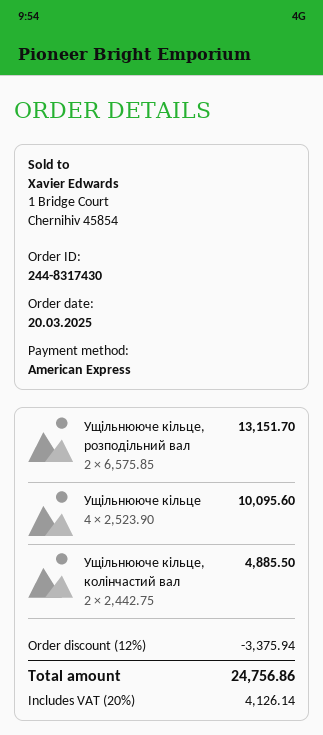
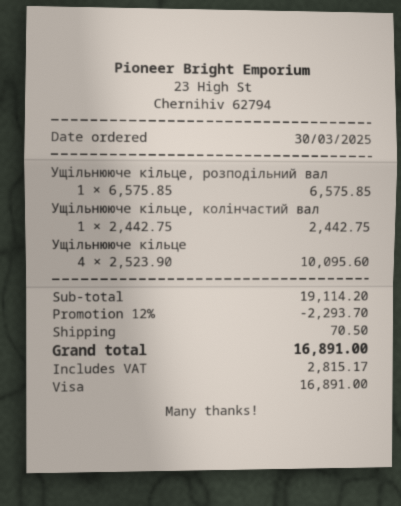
order date: 2025-03-20 -> 2025-03-30
payment method: American Express -> Visa
Ущільнююче кільце, розподільний вал: 2 x 6575.85 = 13151.70 -> 1 x 6575.85 = 6575.85
Ущільнююче кільце, колінчастий вал: 2 x 2442.75 = 4885.50 -> 1 x 2442.75 = 2442.75
discount: 12% = 3375.94 -> 12% = 2293.70
shipping: none -> 70.50
tax: 4126.14 -> 2815.17
total: 24756.86 -> 16891.00

